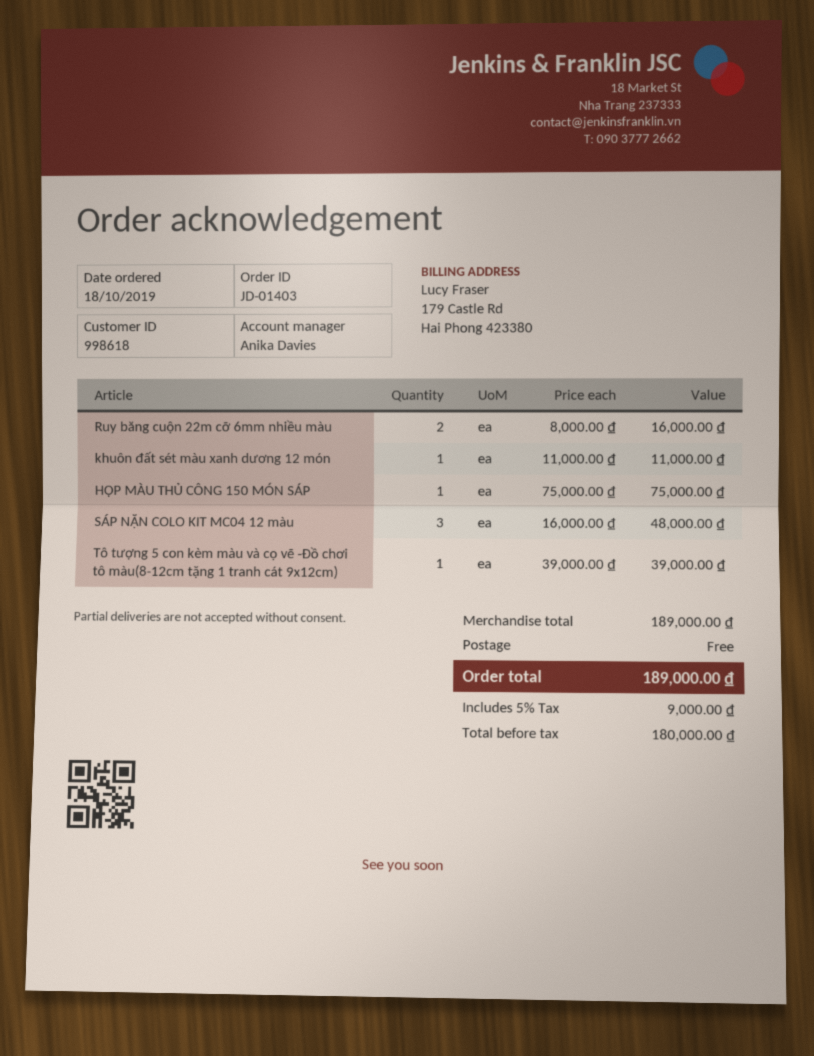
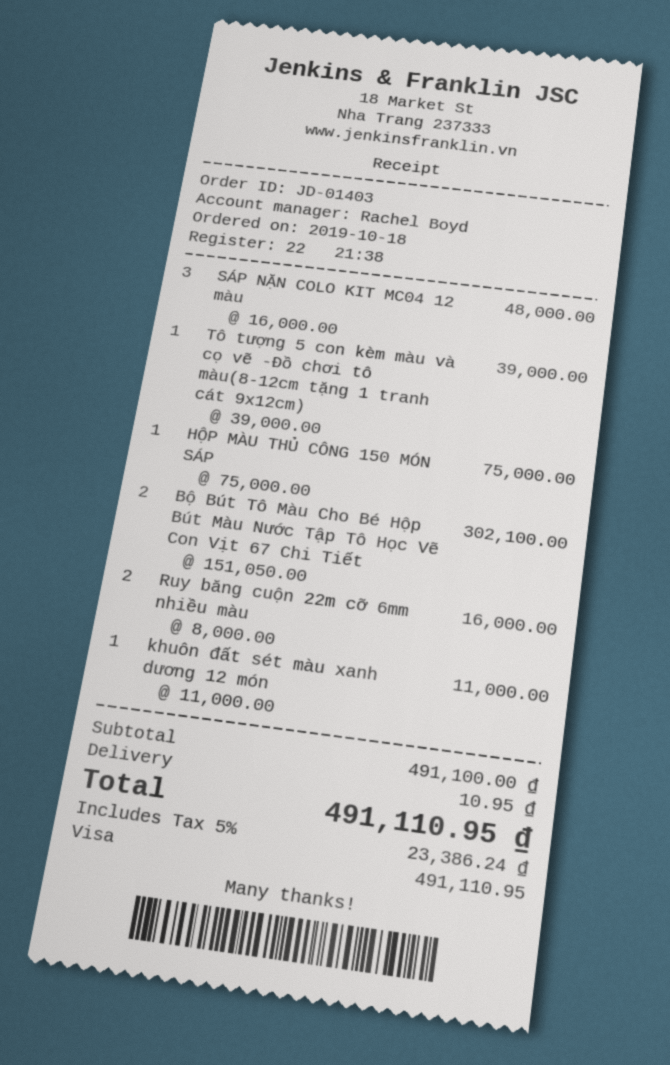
sales rep: Anika Davies -> Rachel Boyd
Bộ Bút Tô Màu Cho Bé Hộp Bút Màu Nước Tập Tô Học Vẽ Con Vịt 67 Chi Tiết: none -> 2 x 151050.00 = 302100.00
subtotal: 189000.00 -> 491100.00
shipping: 0.00 -> 10.95
tax: 5% = 9000.00 -> 5% = 23386.24
total: 189000.00 -> 491110.95

